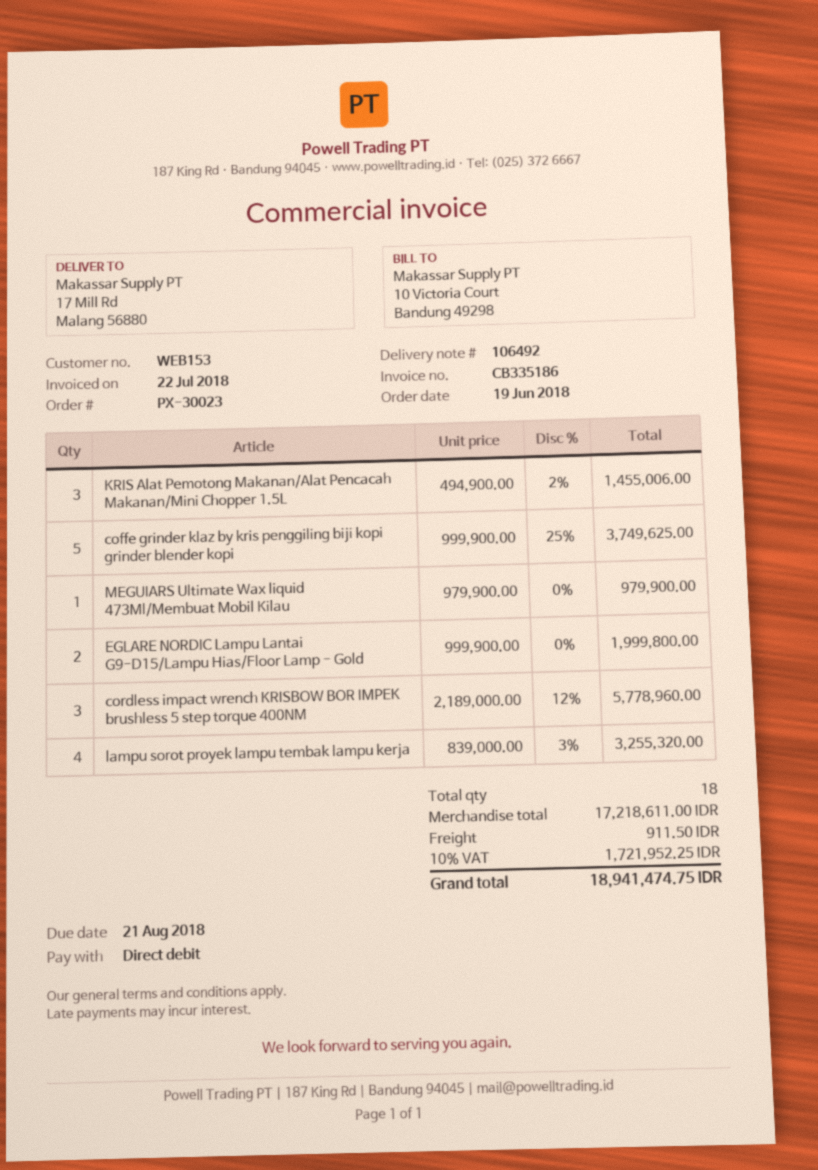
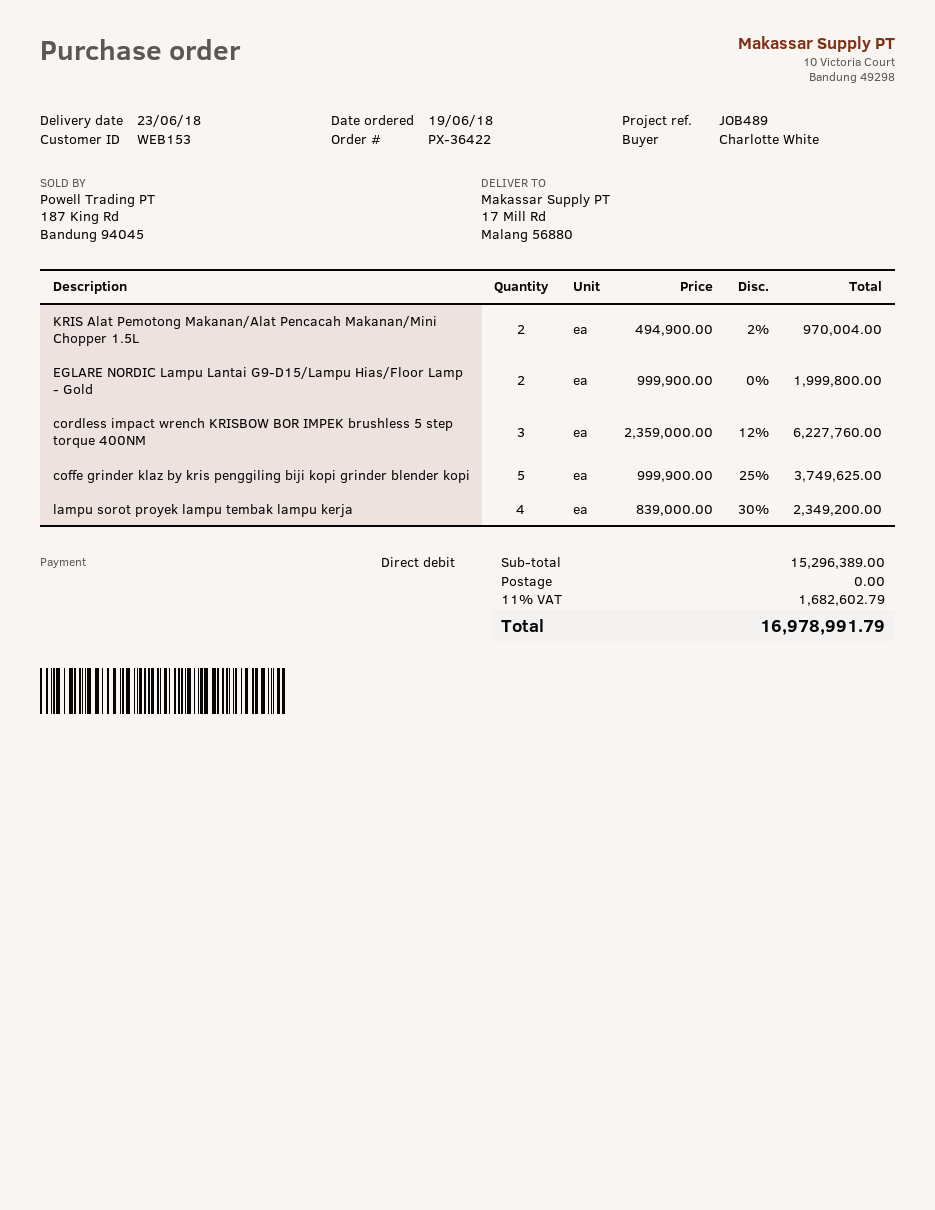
order number: PX-30023 -> PX-36422
KRIS Alat Pemotong Makanan/Alat Pencacah Makanan/Mini Chopper 1.5L: 3 x 494900.00 - 2% = 1455006.00 -> 2 x 494900.00 - 2% = 970004.00
MEGUIARS Ultimate Wax liquid 473Ml/Membuat Mobil Kilau: 1 x 979900.00 = 979900.00 -> none
cordless impact wrench KRISBOW BOR IMPEK brushless 5 step torque 400NM: 3 x 2189000.00 - 12% = 5778960.00 -> 3 x 2359000.00 - 12% = 6227760.00
lampu sorot proyek lampu tembak lampu kerja: 4 x 839000.00 - 3% = 3255320.00 -> 4 x 839000.00 - 30% = 2349200.00
subtotal: 17218611.00 -> 15296389.00
shipping: 911.50 -> 0.00
tax: 10% = 1721952.25 -> 11% = 1682602.79
total: 18941474.75 -> 16978991.79

